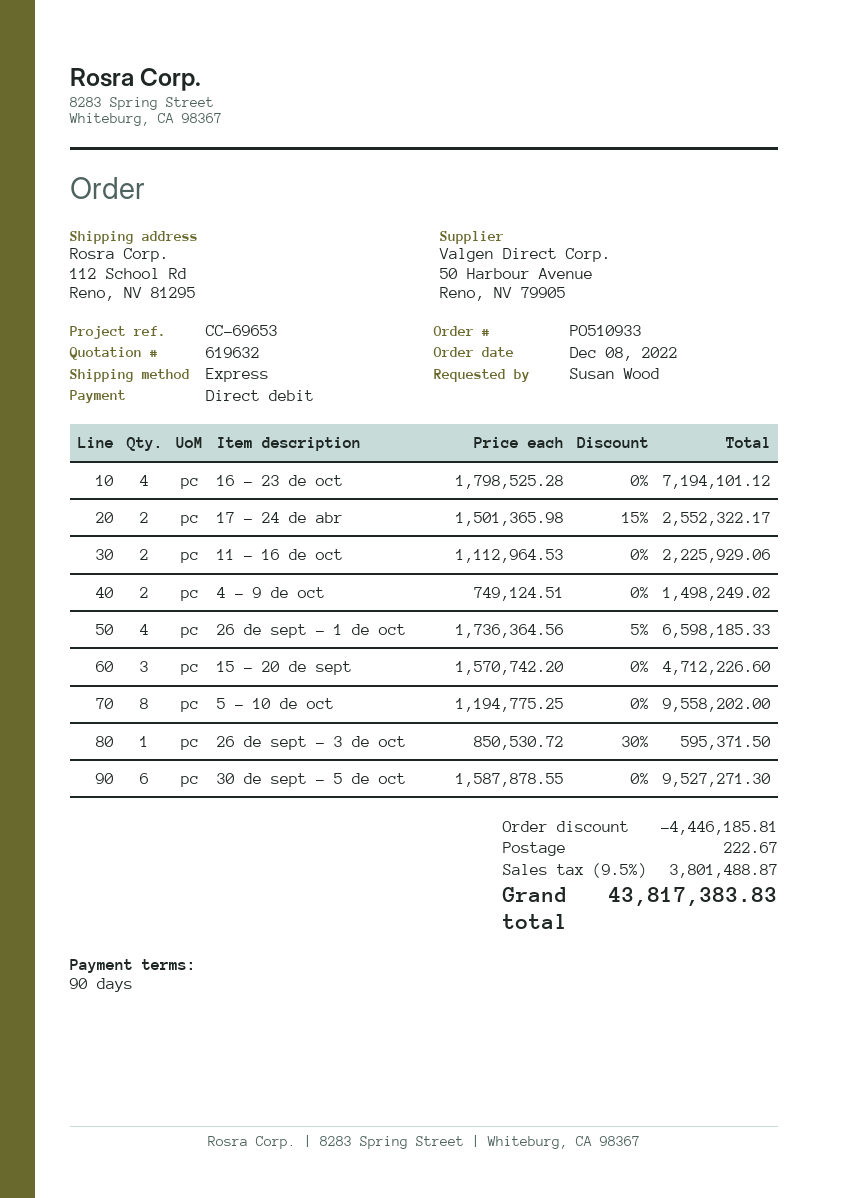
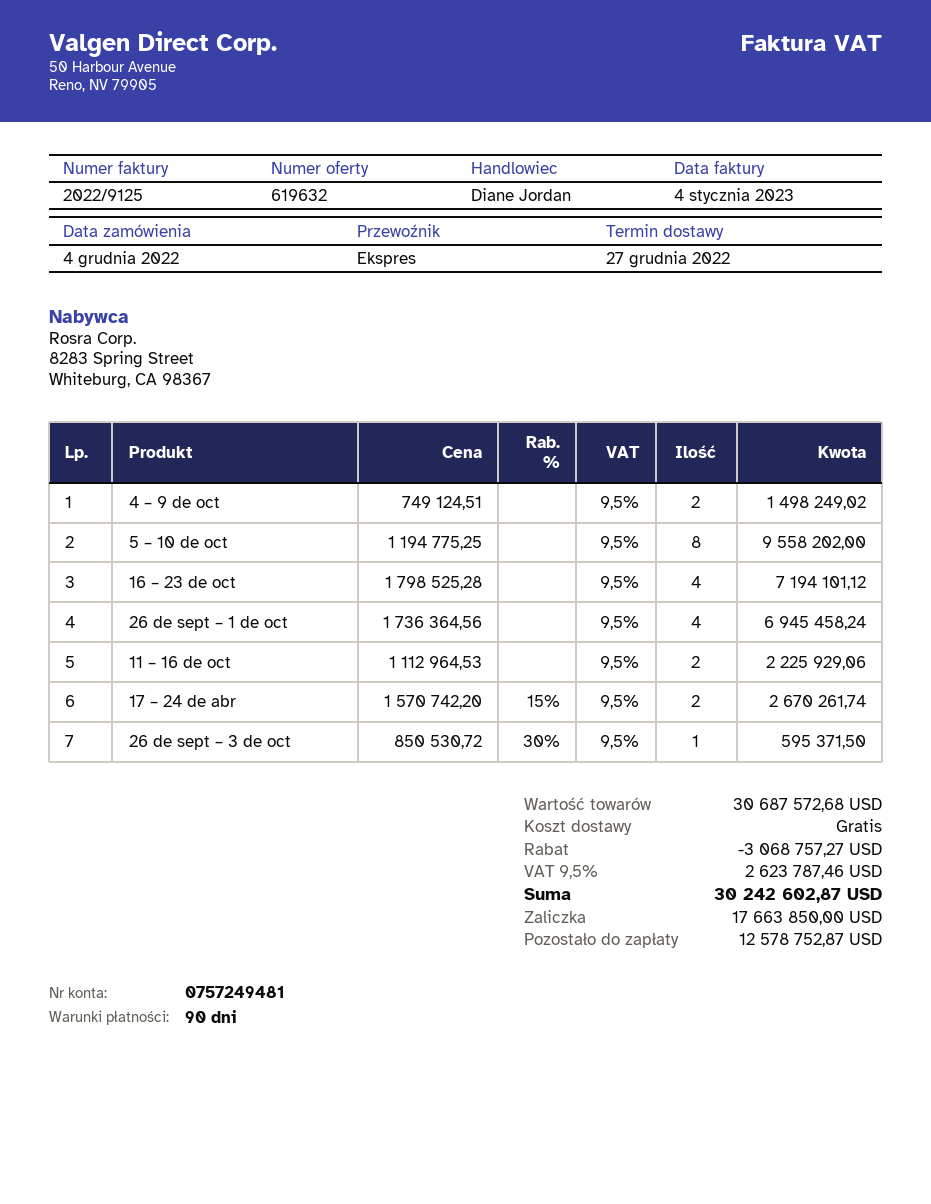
order date: 2022-12-08 -> 2022-12-04
17 – 24 de abr: 2 x 1501365.98 - 15% = 2552322.17 -> 2 x 1570742.20 - 15% = 2670261.74
26 de sept – 1 de oct: 4 x 1736364.56 - 5% = 6598185.33 -> 4 x 1736364.56 = 6945458.24
15 – 20 de sept: 3 x 1570742.20 = 4712226.60 -> none
30 de sept – 5 de oct: 6 x 1587878.55 = 9527271.30 -> none
discount: 4446185.81 -> 3068757.27
shipping: 222.67 -> 0.00
tax: 9.5% = 3801488.87 -> 9.5% = 2623787.46
total: 43817383.83 -> 30242602.87

